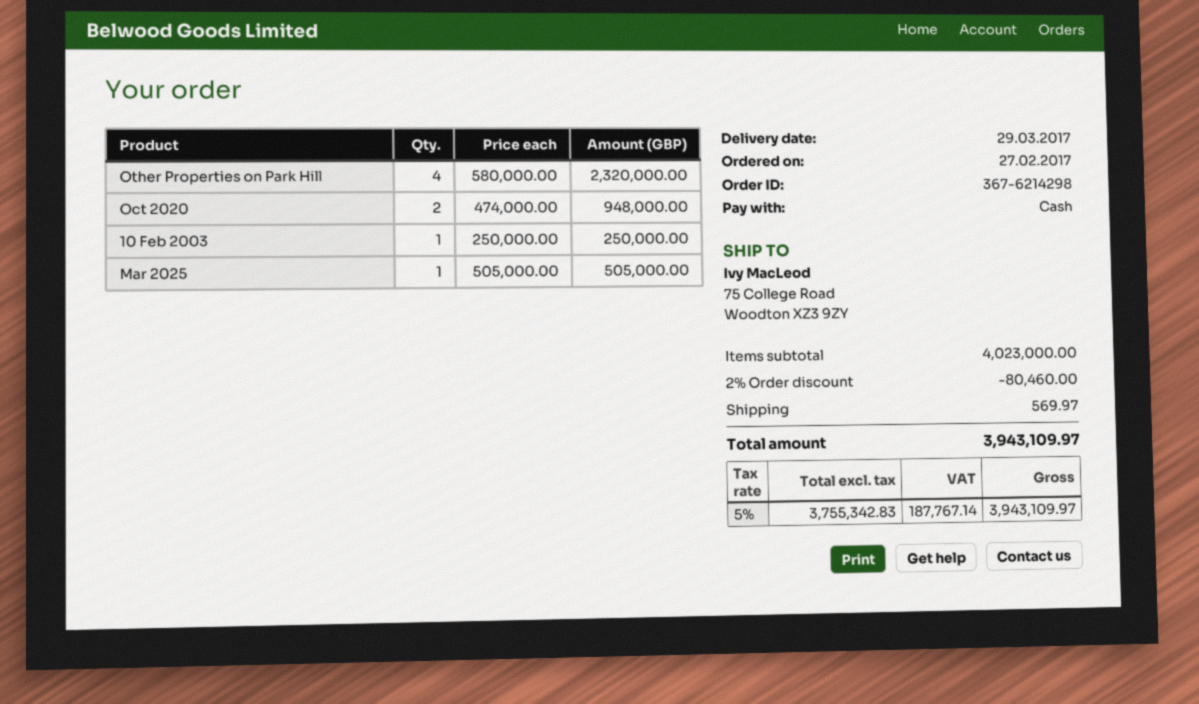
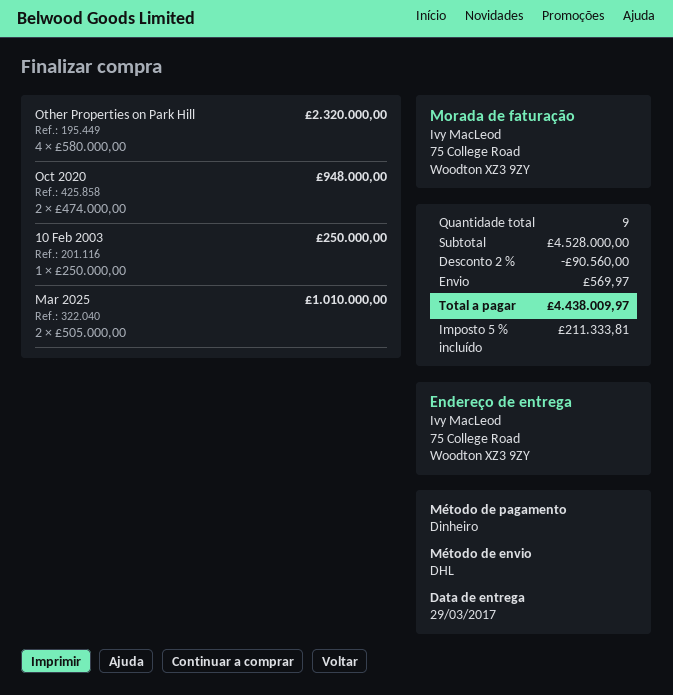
Mar 2025: 1 x 505000.00 = 505000.00 -> 2 x 505000.00 = 1010000.00
subtotal: 4023000.00 -> 4528000.00
discount: 2% = 80460.00 -> 2% = 90560.00
tax: 5% = 187767.14 -> 5% = 211333.81
total: 3943109.97 -> 4438009.97

